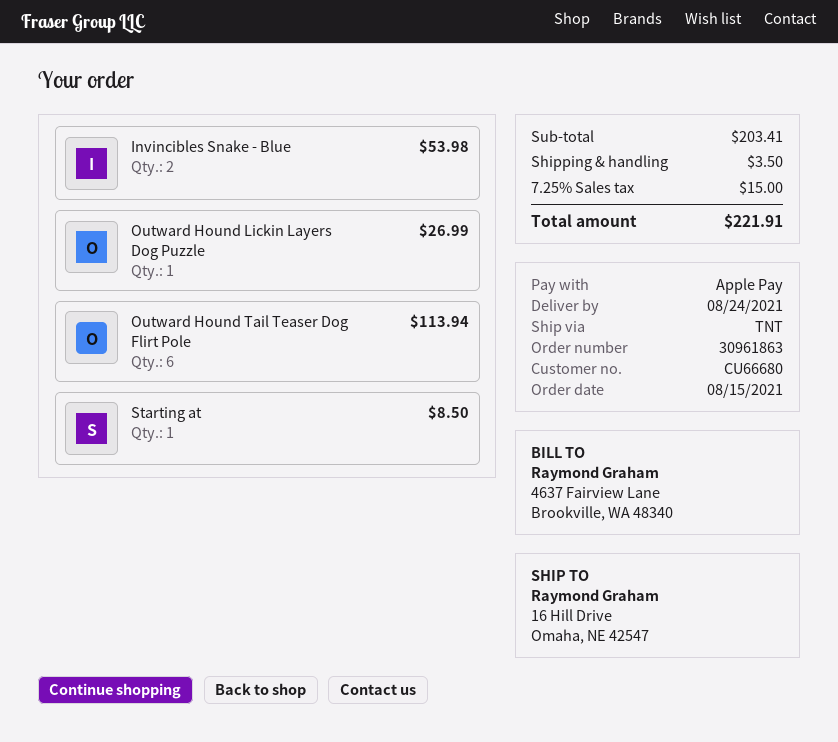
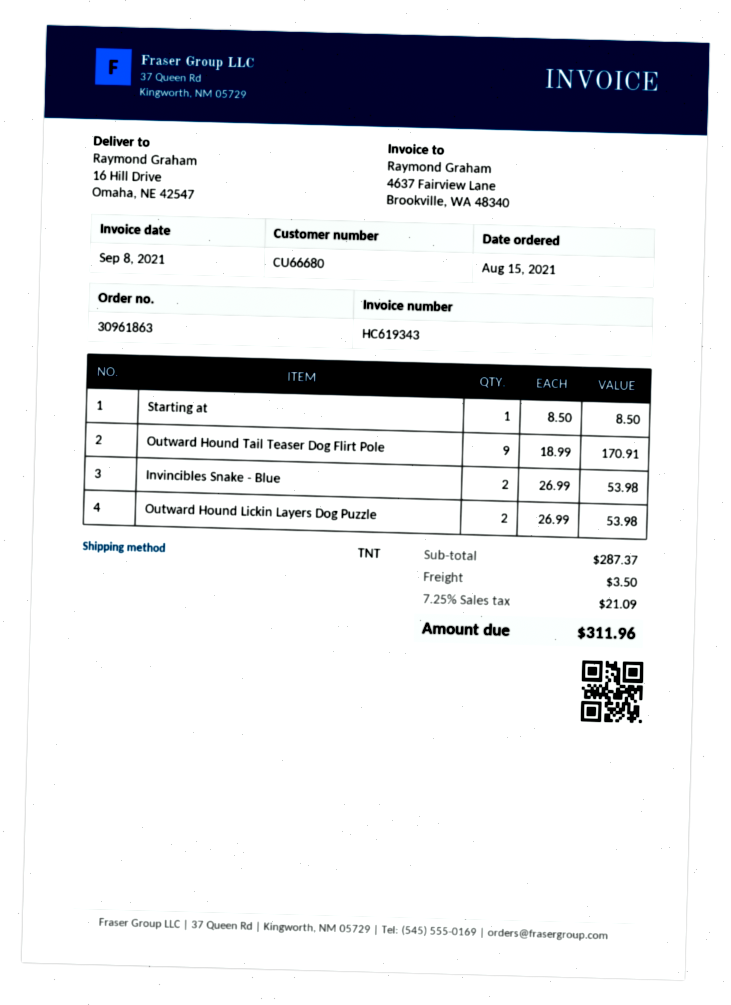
Outward Hound Lickin Layers Dog Puzzle: 1 for 26.99 -> 2 for 53.98
Outward Hound Tail Teaser Dog Flirt Pole: 6 for 113.94 -> 9 for 170.91
subtotal: 203.41 -> 287.37
tax: 7.25% = 15.00 -> 7.25% = 21.09
total: 221.91 -> 311.96

